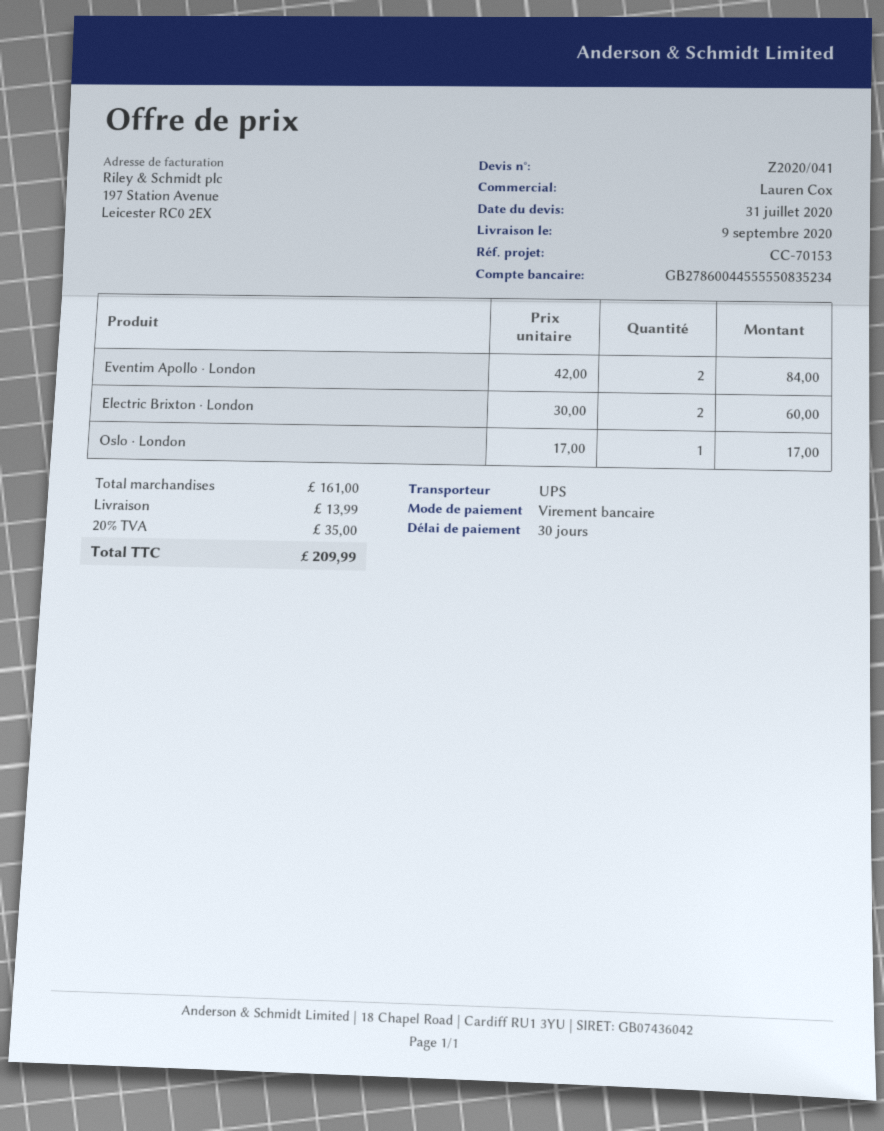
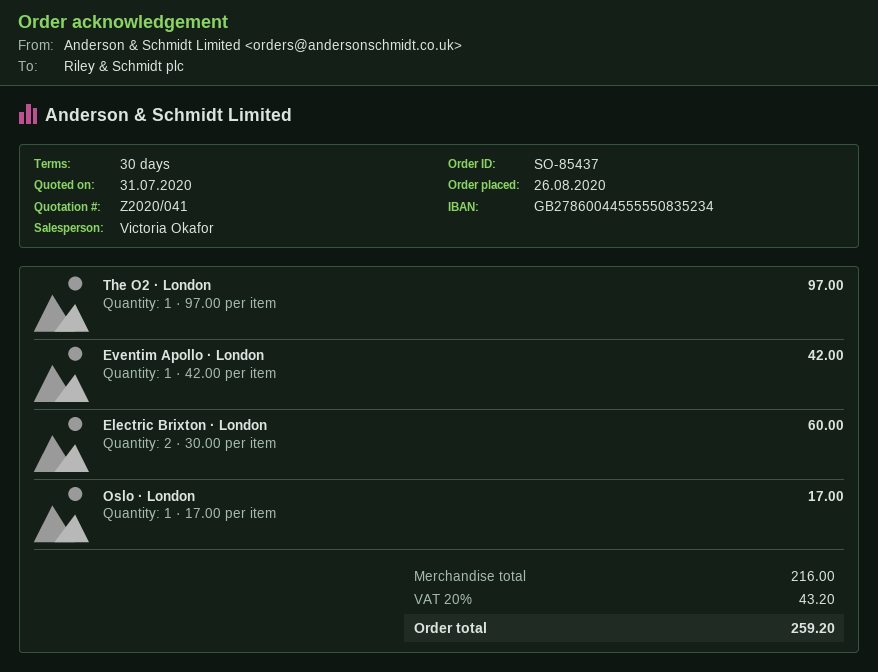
sales rep: Lauren Cox -> Victoria Okafor
Eventim Apollo · London: 2 x 42.00 = 84.00 -> 1 x 42.00 = 42.00
The O2 · London: none -> 1 x 97.00 = 97.00
subtotal: 161.00 -> 216.00
shipping: 13.99 -> none
tax: 20% = 35.00 -> 20% = 43.20
total: 209.99 -> 259.20

